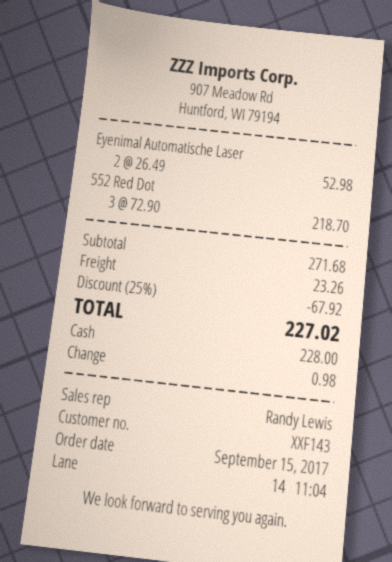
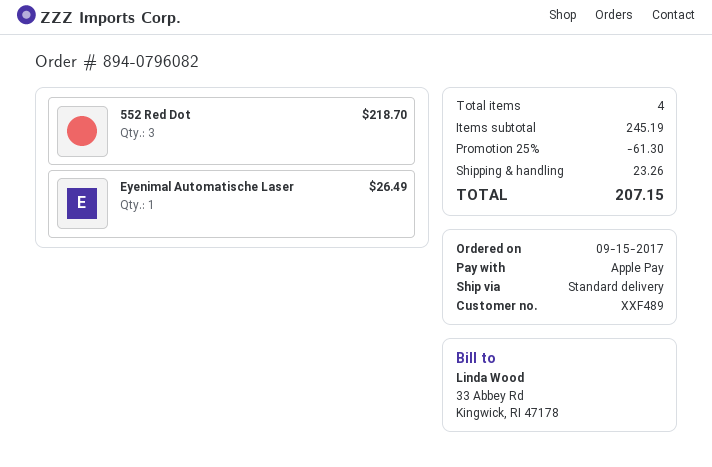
customer number: XXF143 -> XXF489
payment method: cash -> Apple Pay
Eyenimal Automatische Laser: 2 for 52.98 -> 1 for 26.49
subtotal: 271.68 -> 245.19
discount: 25% = 67.92 -> 25% = 61.30
total: 227.02 -> 207.15

